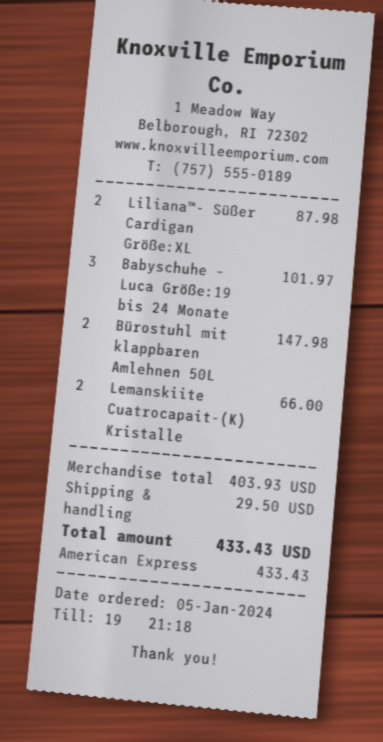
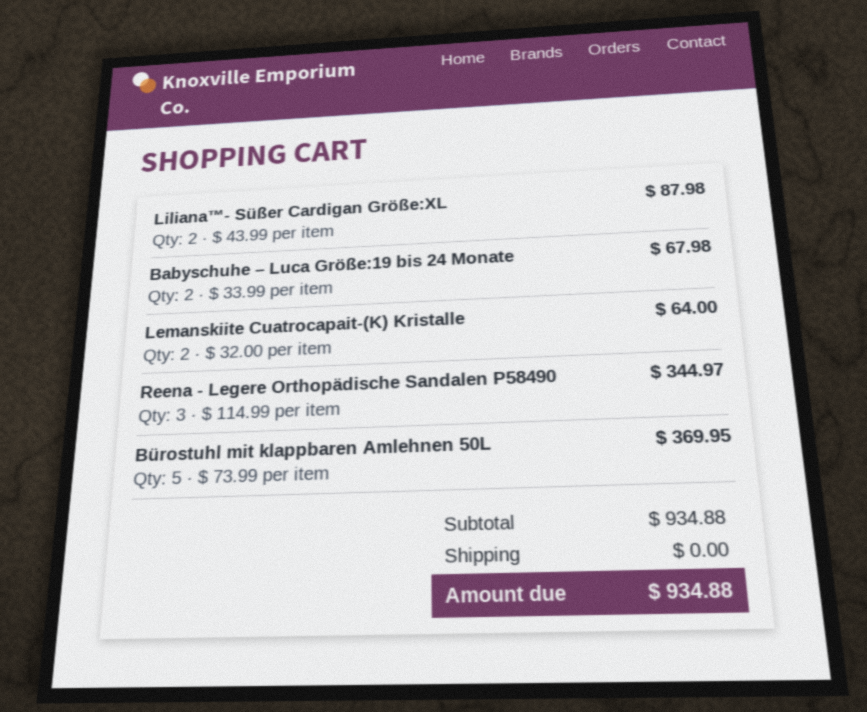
Babyschuhe – Luca Größe:19 bis 24 Monate: 3 for 101.97 -> 2 for 67.98
Bürostuhl mit klappbaren Amlehnen 50L: 2 for 147.98 -> 5 for 369.95
Lemanskiite Cuatrocapait-(K) Kristalle: 2 for 66.00 -> 2 for 64.00
Reena - Legere Orthopädische Sandalen P58490: none -> 3 for 344.97
subtotal: 403.93 -> 934.88
shipping: 29.50 -> 0.00
total: 433.43 -> 934.88

